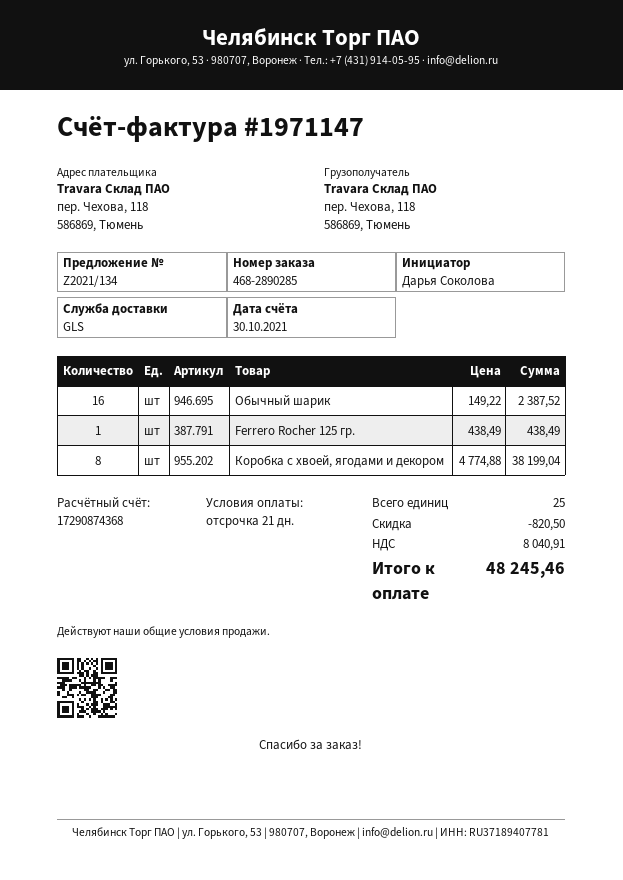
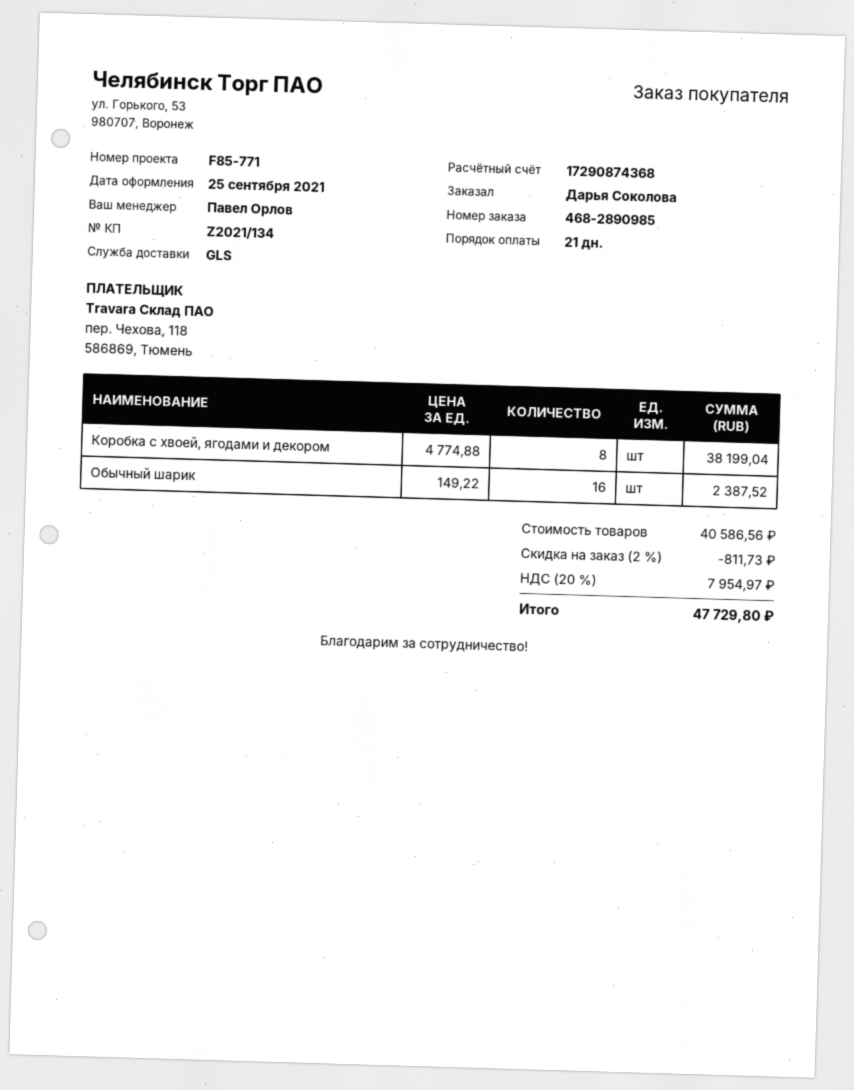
order number: 468-2890285 -> 468-2890985
Ferrero Rocher 125 гр.: 1 x 438.49 = 438.49 -> none
discount: 820.50 -> 811.73
tax: 8040.91 -> 7954.97
total: 48245.46 -> 47729.80

